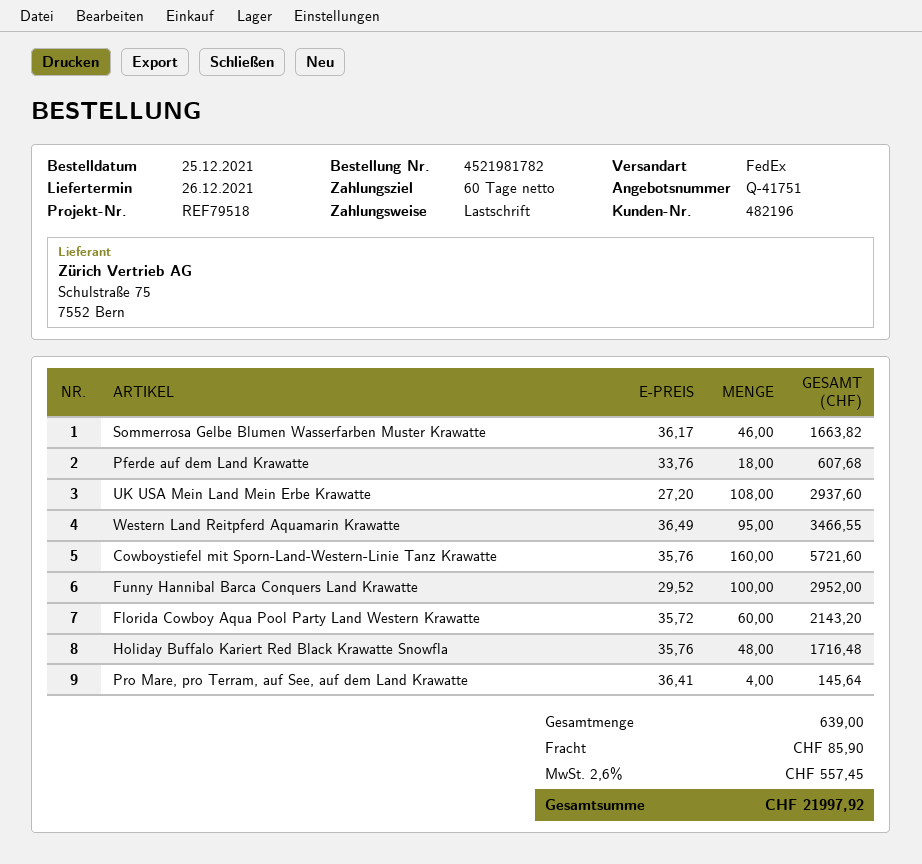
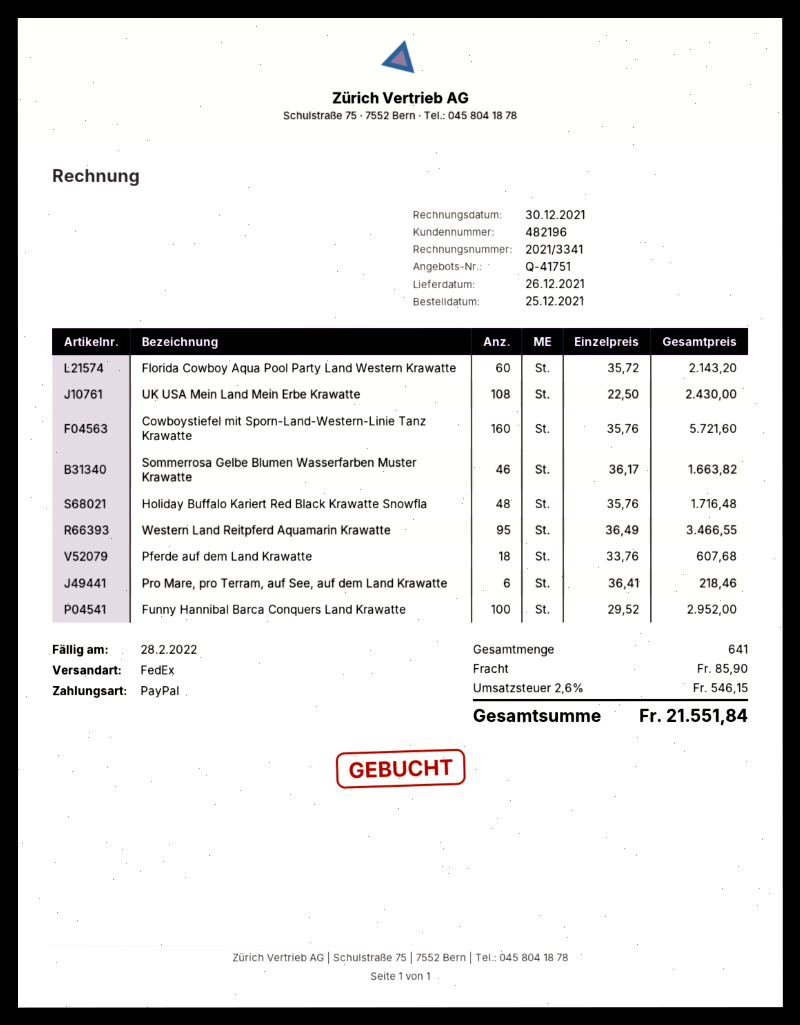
payment method: direct debit -> PayPal
UK USA Mein Land Mein Erbe Krawatte: 108 x 27.20 = 2937.60 -> 108 x 22.50 = 2430.00
Pro Mare, pro Terram, auf See, auf dem Land Krawatte: 4 x 36.41 = 145.64 -> 6 x 36.41 = 218.46
total quantity: 639 -> 641
tax: 2.6% = 557.45 -> 2.6% = 546.15
total: 21997.92 -> 21551.84

